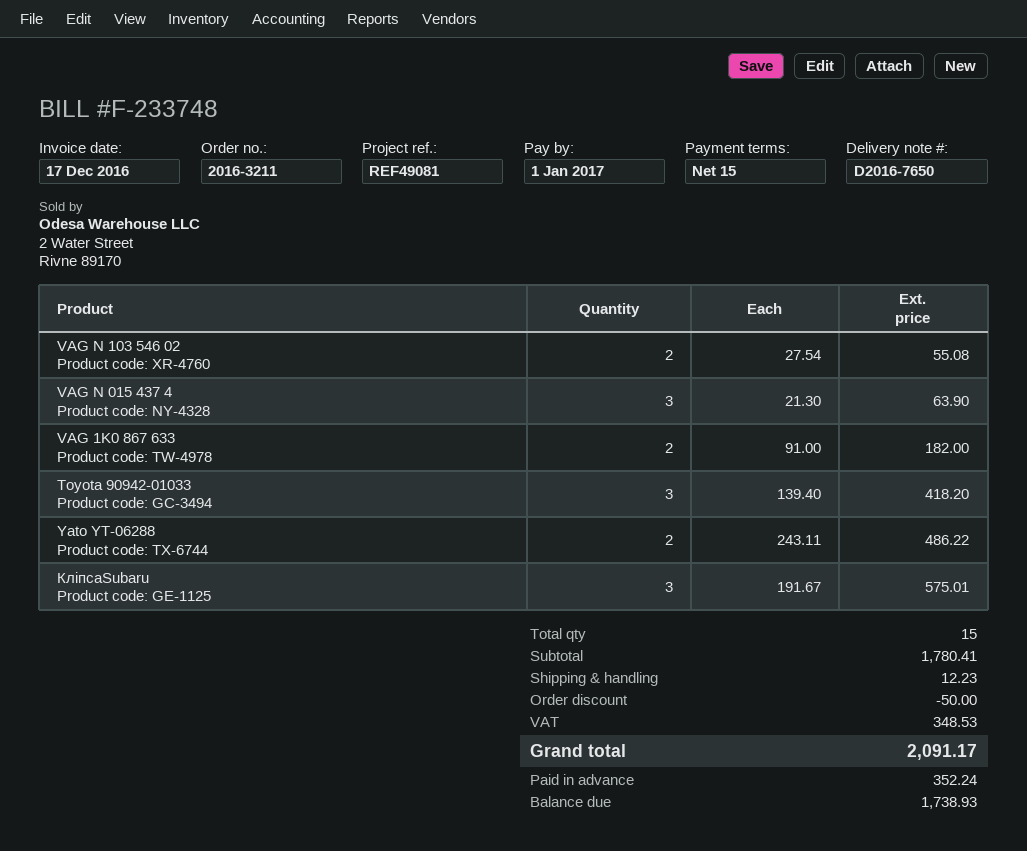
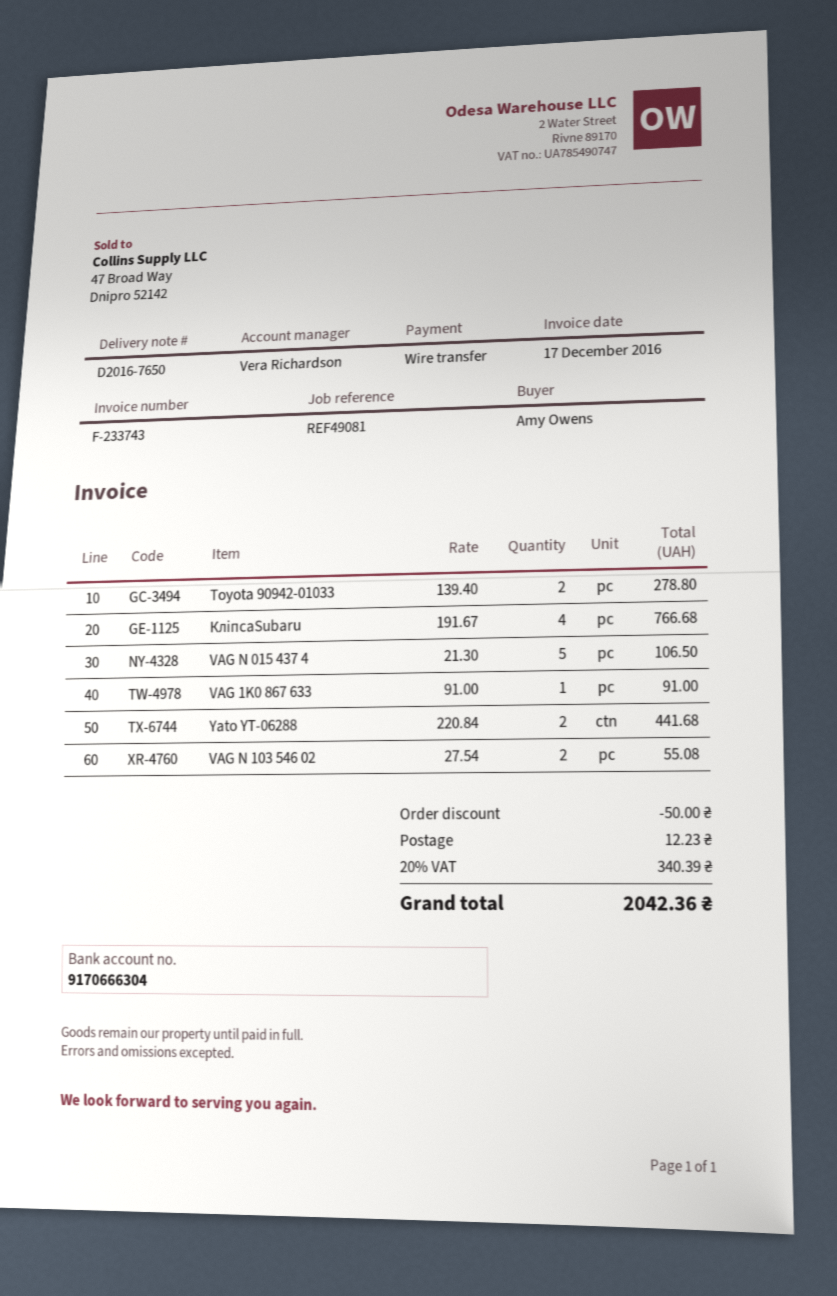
invoice number: F-233748 -> F-233743
VAG N 015 437 4: 3 x 21.30 = 63.90 -> 5 x 21.30 = 106.50
VAG 1K0 867 633: 2 x 91.00 = 182.00 -> 1 x 91.00 = 91.00
Toyota 90942-01033: 3 x 139.40 = 418.20 -> 2 x 139.40 = 278.80
Yato YT-06288: 2 x 243.11 = 486.22 -> 2 x 220.84 = 441.68
КліпсаSubaru: 3 x 191.67 = 575.01 -> 4 x 191.67 = 766.68
tax: 348.53 -> 340.39
total: 2091.17 -> 2042.36

